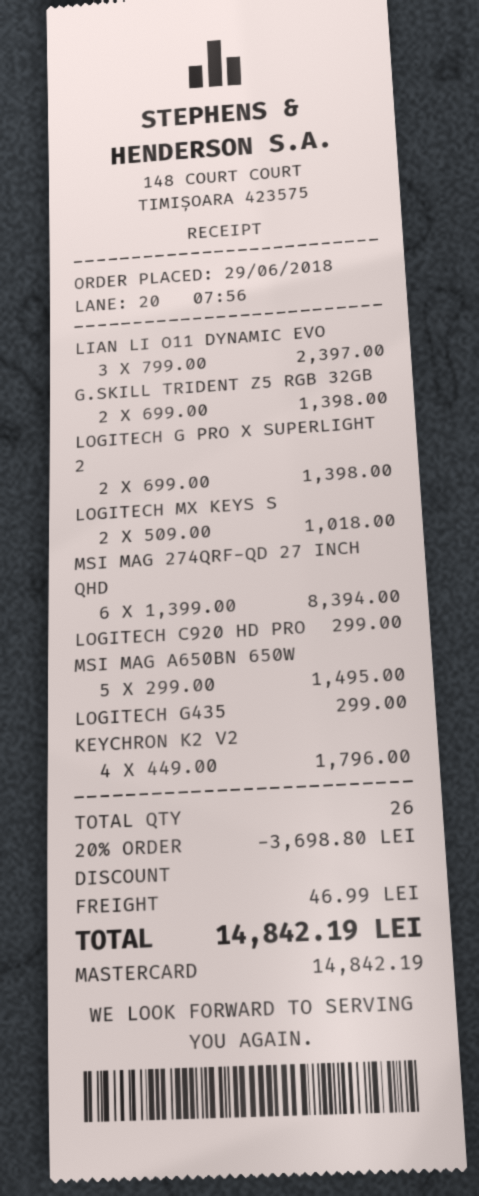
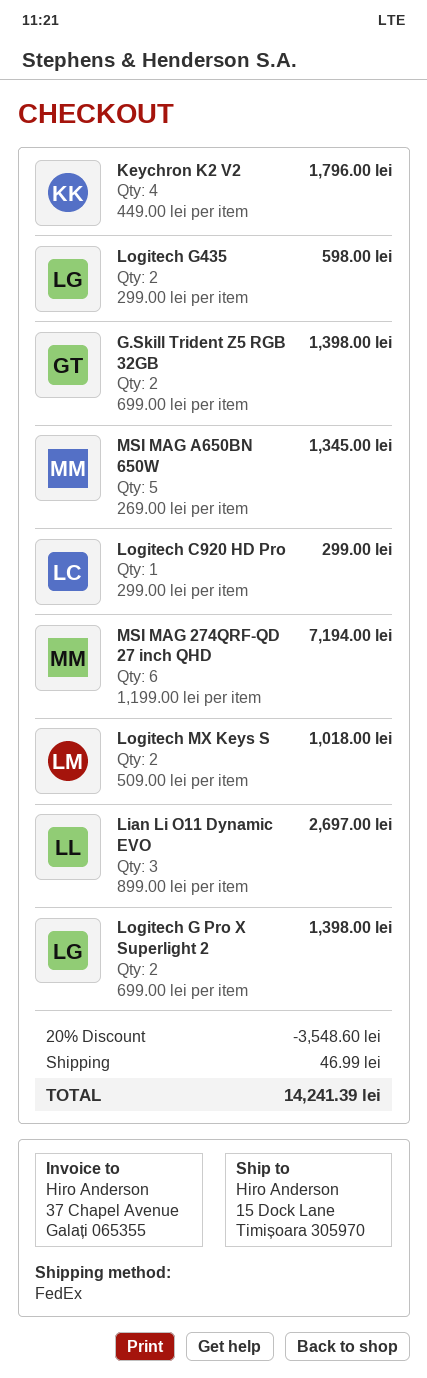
LIAN LI O11 DYNAMIC EVO: 3 x 799.00 = 2397.00 -> 3 x 899.00 = 2697.00
MSI MAG 274QRF-QD 27 INCH QHD: 6 x 1399.00 = 8394.00 -> 6 x 1199.00 = 7194.00
MSI MAG A650BN 650W: 5 x 299.00 = 1495.00 -> 5 x 269.00 = 1345.00
LOGITECH G435: 1 x 299.00 = 299.00 -> 2 x 299.00 = 598.00
discount: 20% = 3698.80 -> 20% = 3548.60
total: 14842.19 -> 14241.39

